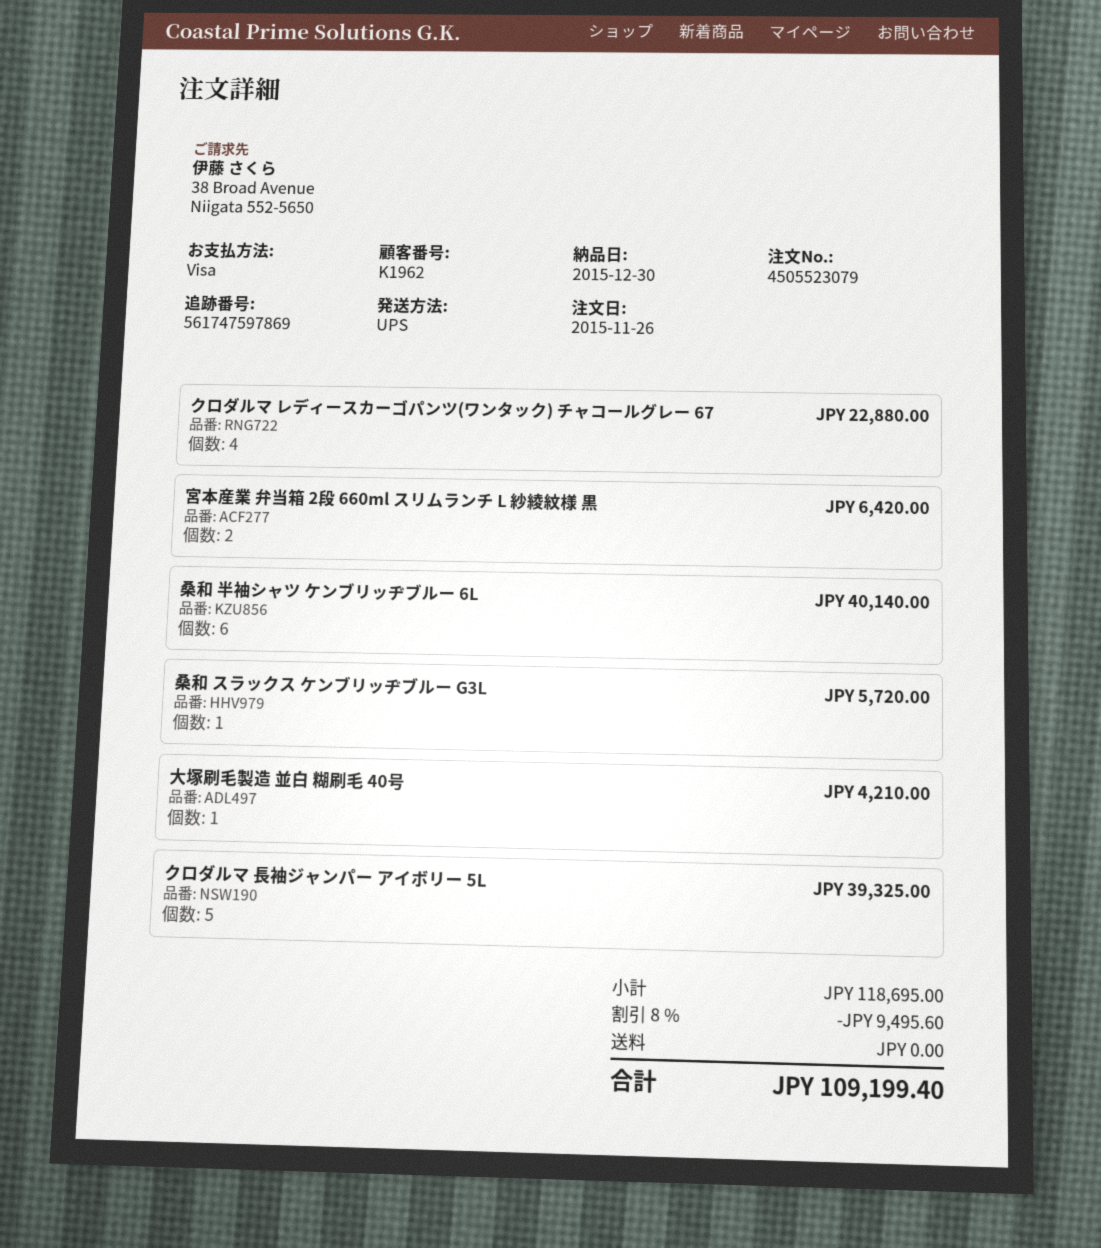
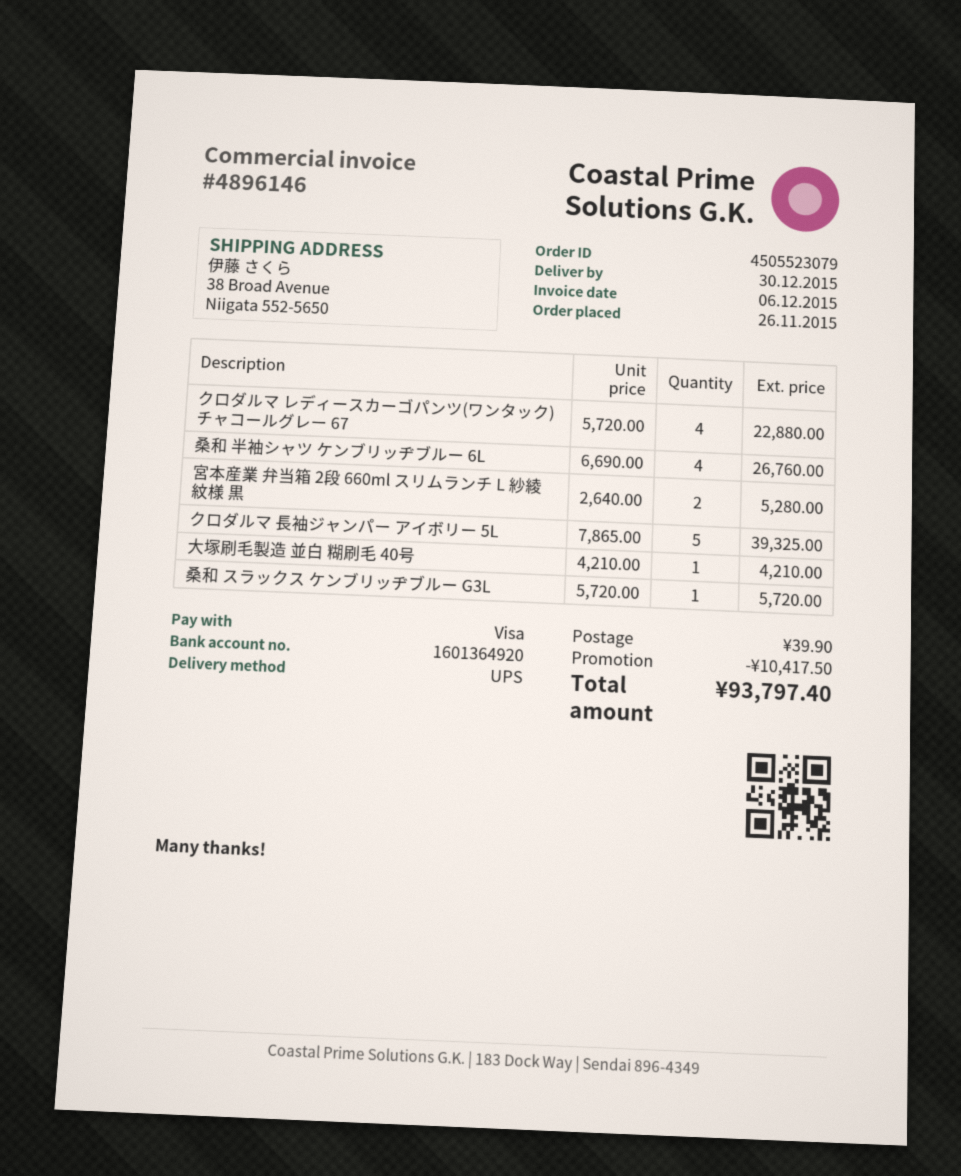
宮本産業 弁当箱 2段 660ml スリムランチ L 紗綾紋様 黒: 2 for 6420.00 -> 2 for 5280.00
桑和 半袖シャツ ケンブリッヂブルー 6L: 6 for 40140.00 -> 4 for 26760.00
discount: 9495.60 -> 10417.50
shipping: 0.00 -> 39.90
total: 109199.40 -> 93797.40

